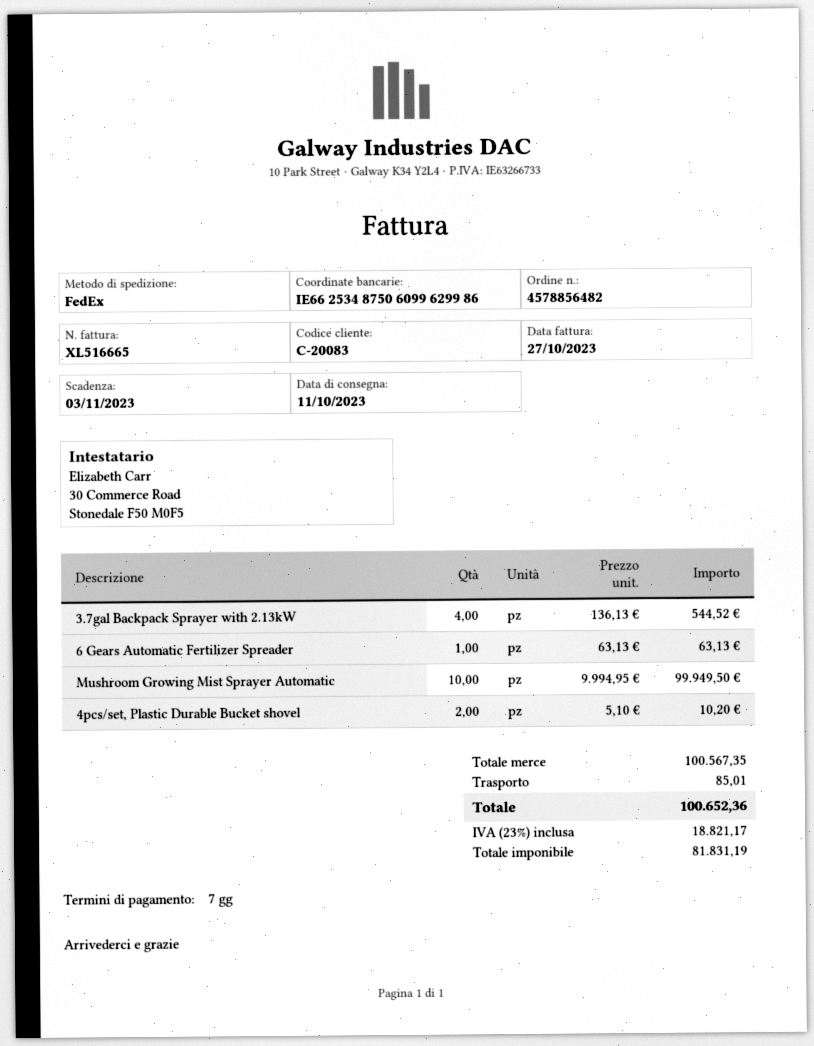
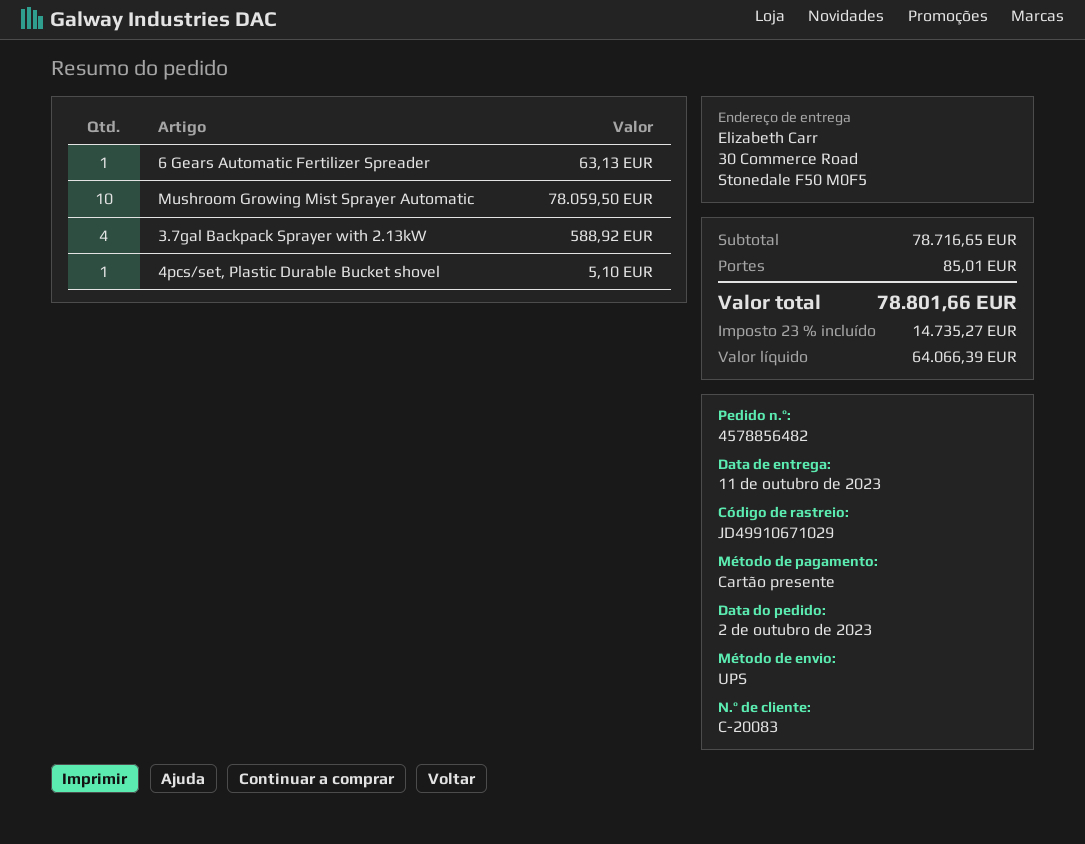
shipping method: FedEx -> UPS
3.7gal Backpack Sprayer with 2.13kW: 4 for 544.52 -> 4 for 588.92
Mushroom Growing Mist Sprayer Automatic: 10 for 99949.50 -> 10 for 78059.50
4pcs/set, Plastic Durable Bucket shovel: 2 for 10.20 -> 1 for 5.10
subtotal: 100567.35 -> 78716.65
net: 81831.19 -> 64066.39
tax: 23% = 18821.17 -> 23% = 14735.27
total: 100652.36 -> 78801.66

